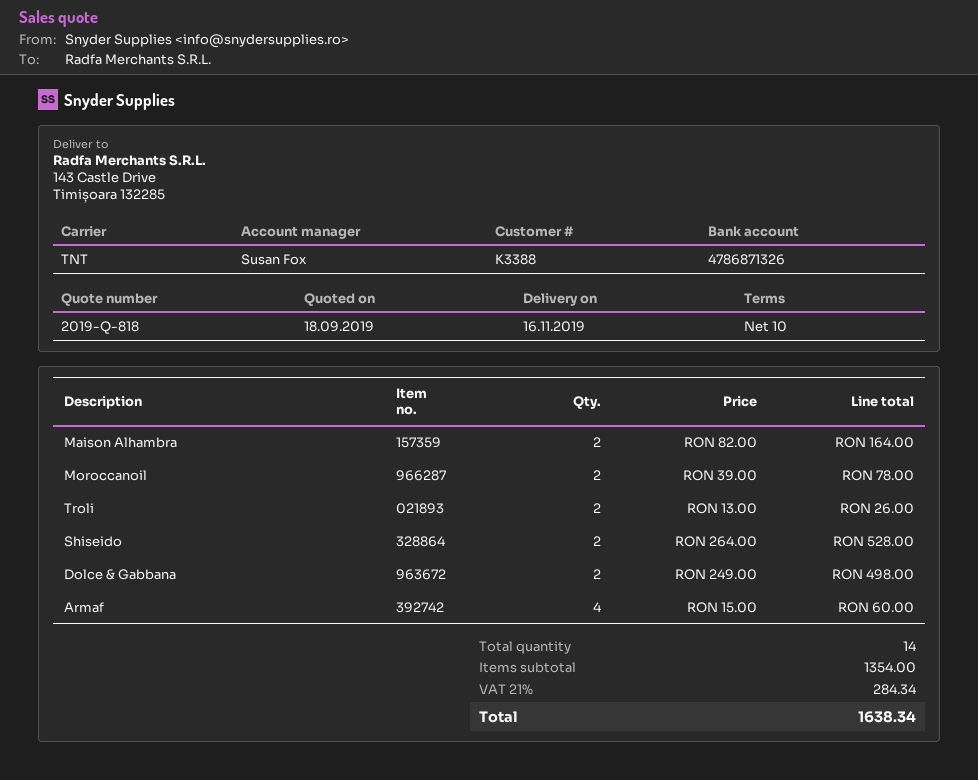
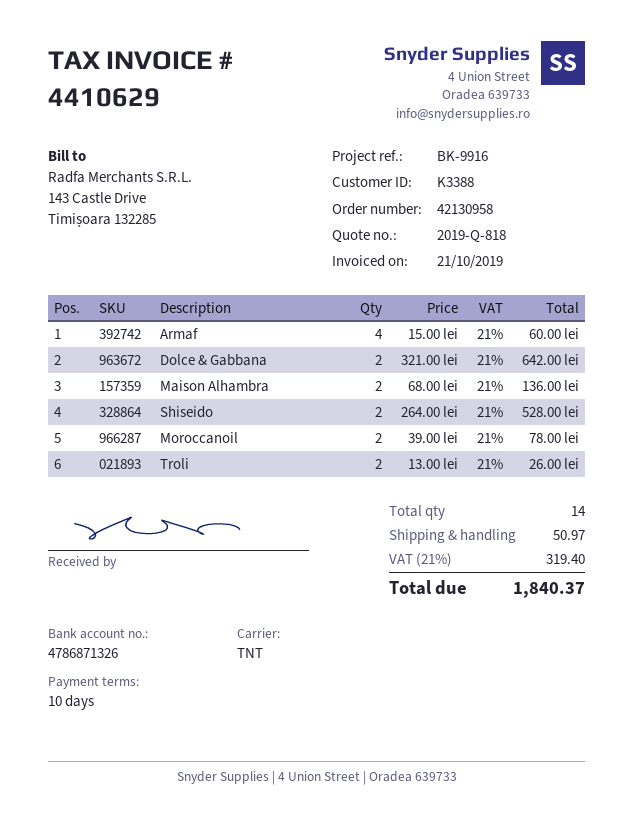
Maison Alhambra: 2 x 82.00 = 164.00 -> 2 x 68.00 = 136.00
Dolce & Gabbana: 2 x 249.00 = 498.00 -> 2 x 321.00 = 642.00
shipping: none -> 50.97
tax: 21% = 284.34 -> 21% = 319.40
total: 1638.34 -> 1840.37

